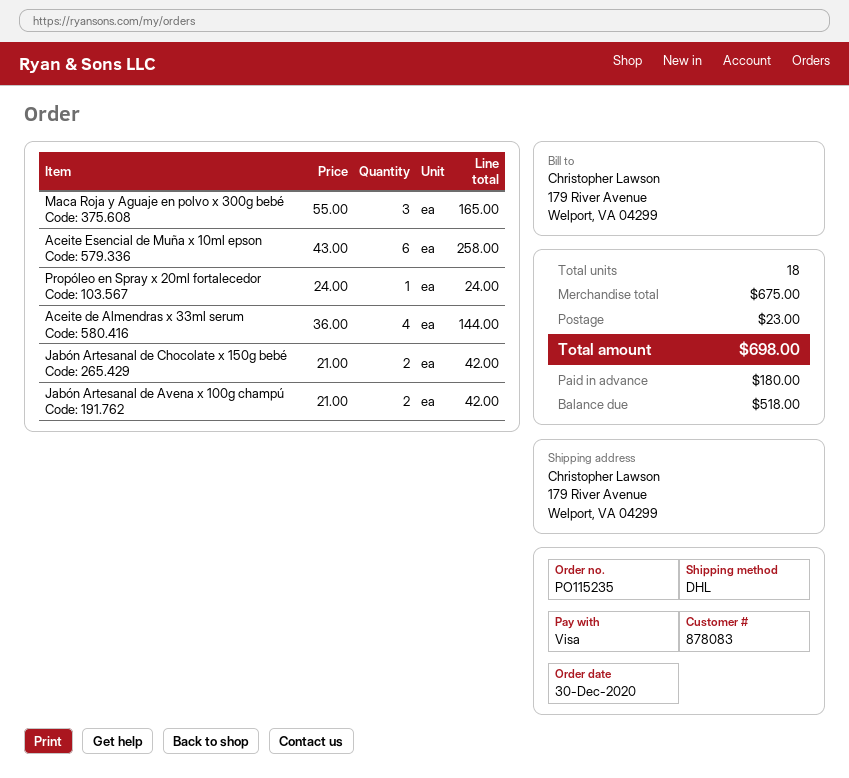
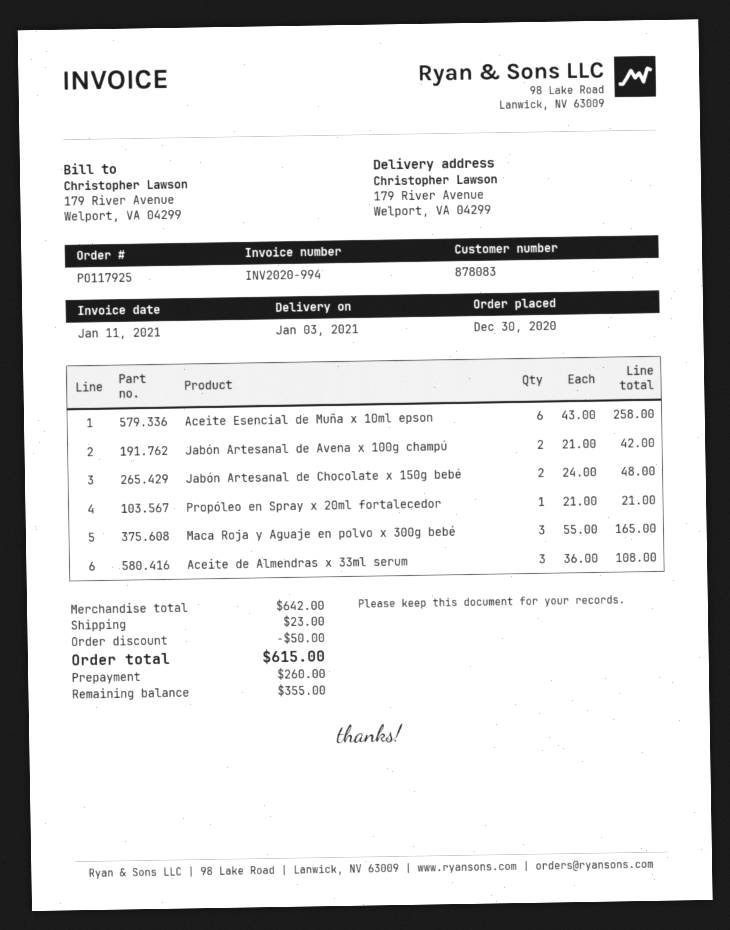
order number: PO115235 -> PO117925
Propóleo en Spray x 20ml fortalecedor: 1 x 24.00 = 24.00 -> 1 x 21.00 = 21.00
Aceite de Almendras x 33ml serum: 4 x 36.00 = 144.00 -> 3 x 36.00 = 108.00
Jabón Artesanal de Chocolate x 150g bebé: 2 x 21.00 = 42.00 -> 2 x 24.00 = 48.00
subtotal: 675.00 -> 642.00
discount: none -> 50.00
total: 698.00 -> 615.00
deposit: 180.00 -> 260.00
balance: 518.00 -> 355.00

